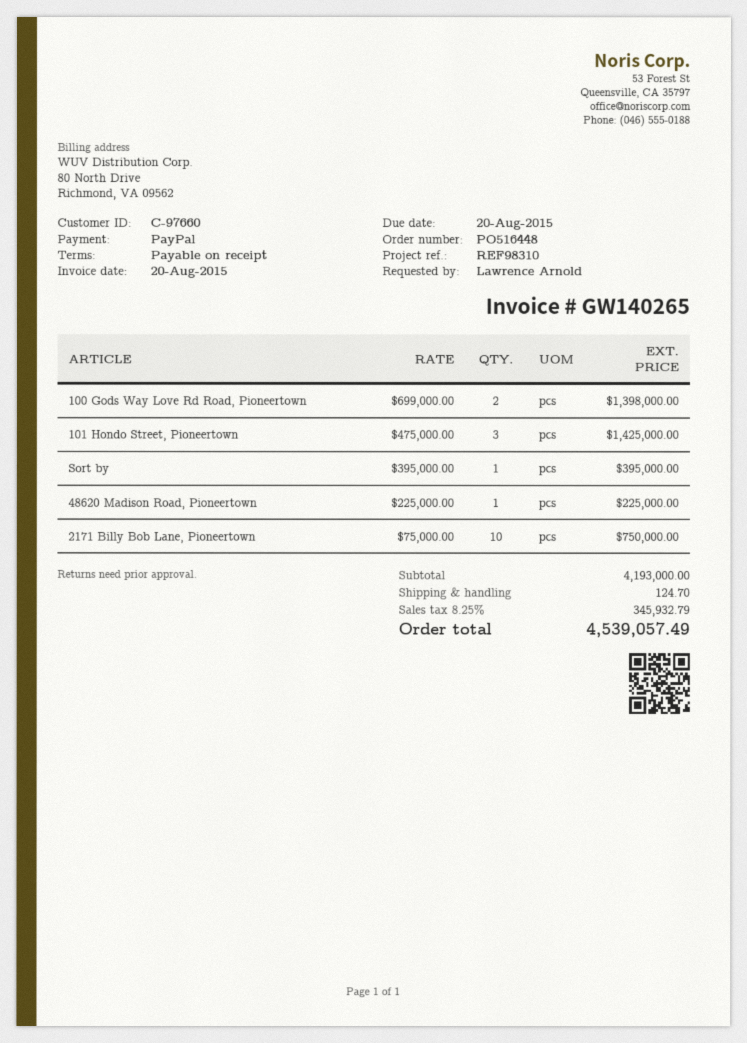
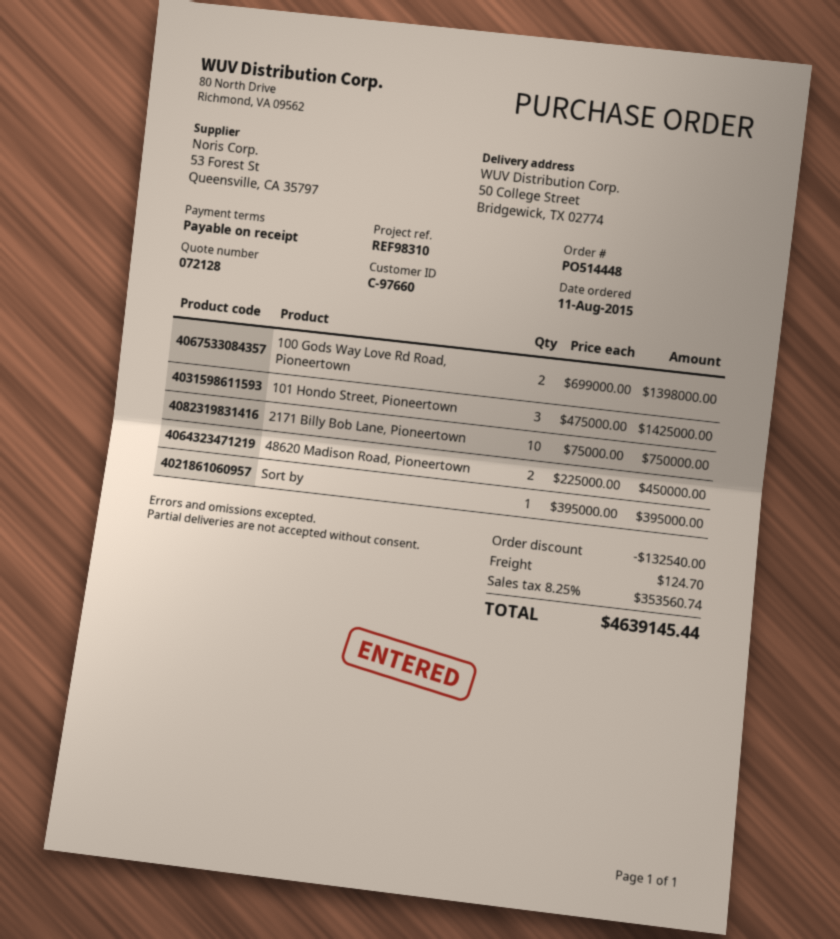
order number: PO516448 -> PO514448
48620 Madison Road, Pioneertown: 1 x 225000.00 = 225000.00 -> 2 x 225000.00 = 450000.00
discount: none -> 132540.00
tax: 8.25% = 345932.79 -> 8.25% = 353560.74
total: 4539057.49 -> 4639145.44

